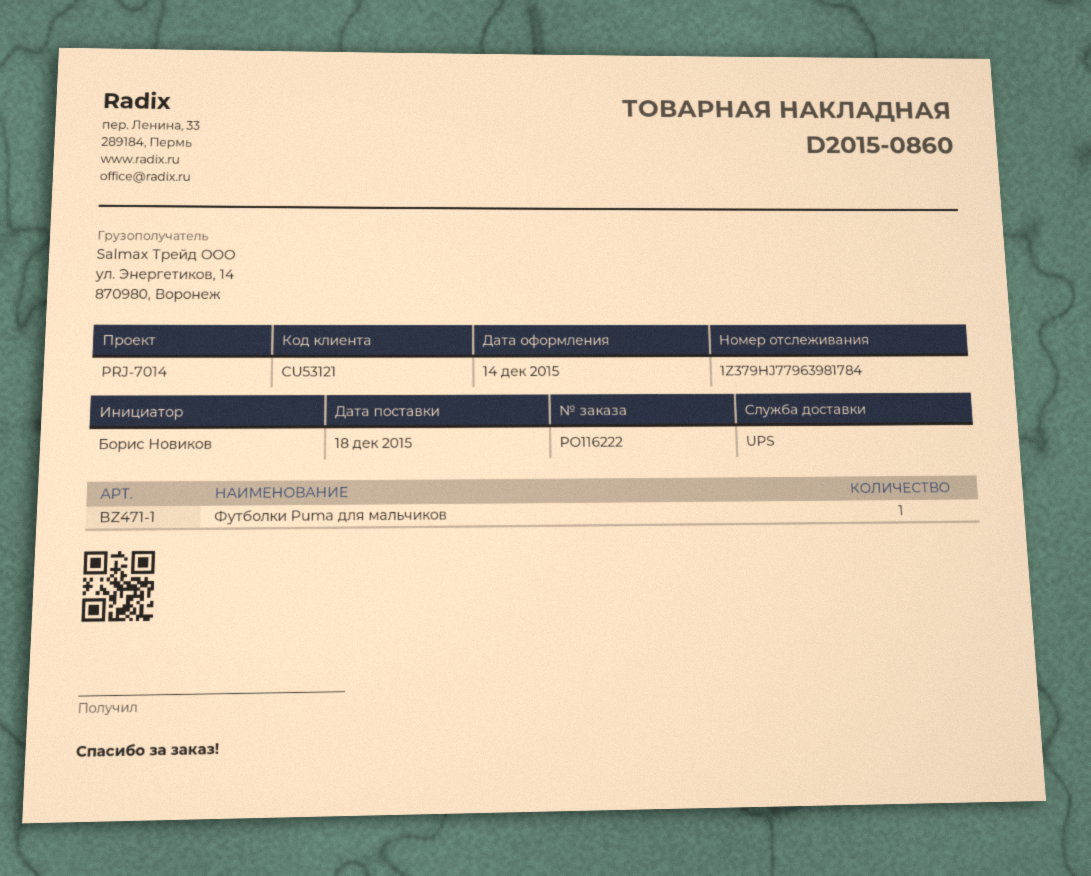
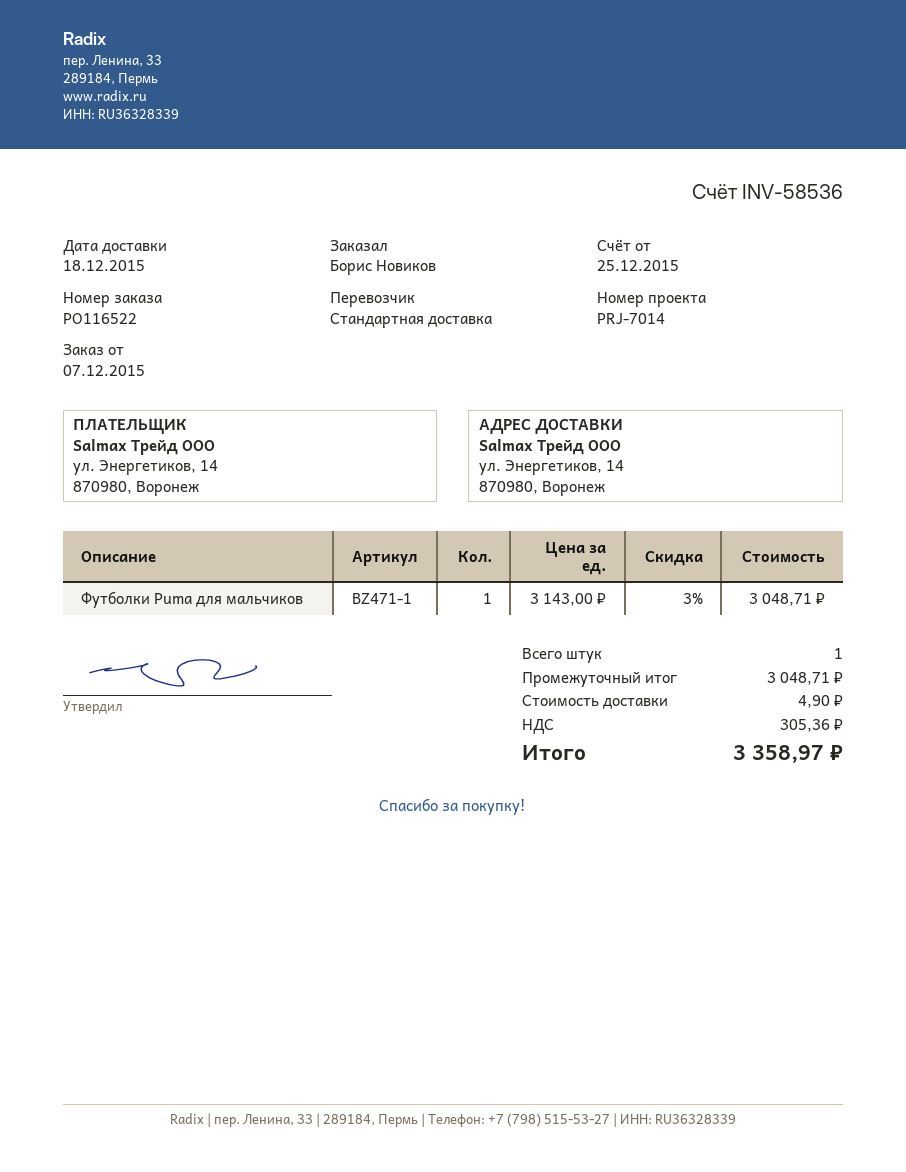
order number: PO116222 -> PO116522
order date: 2015-12-14 -> 2015-12-07
shipping method: UPS -> standard

